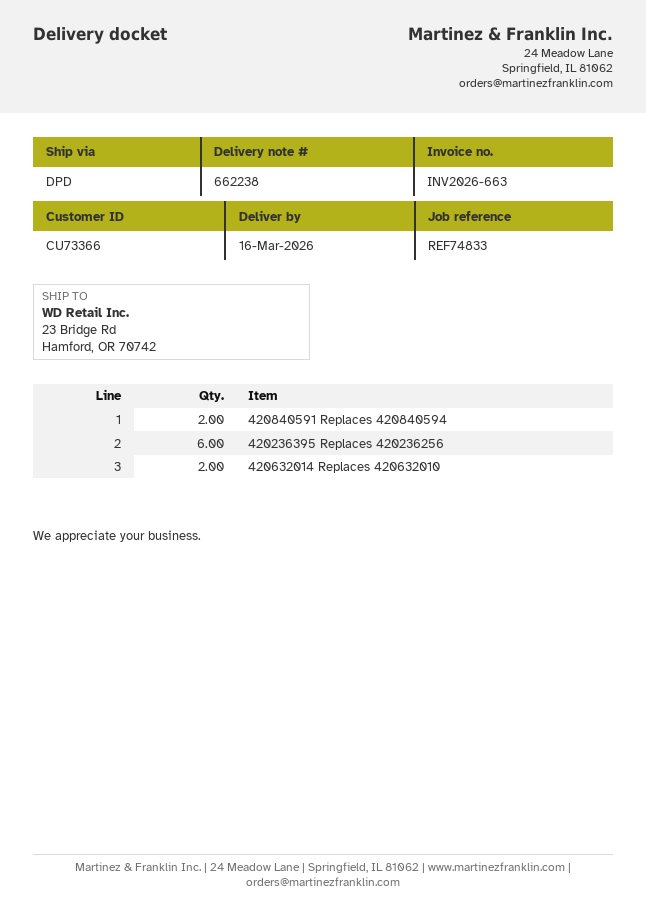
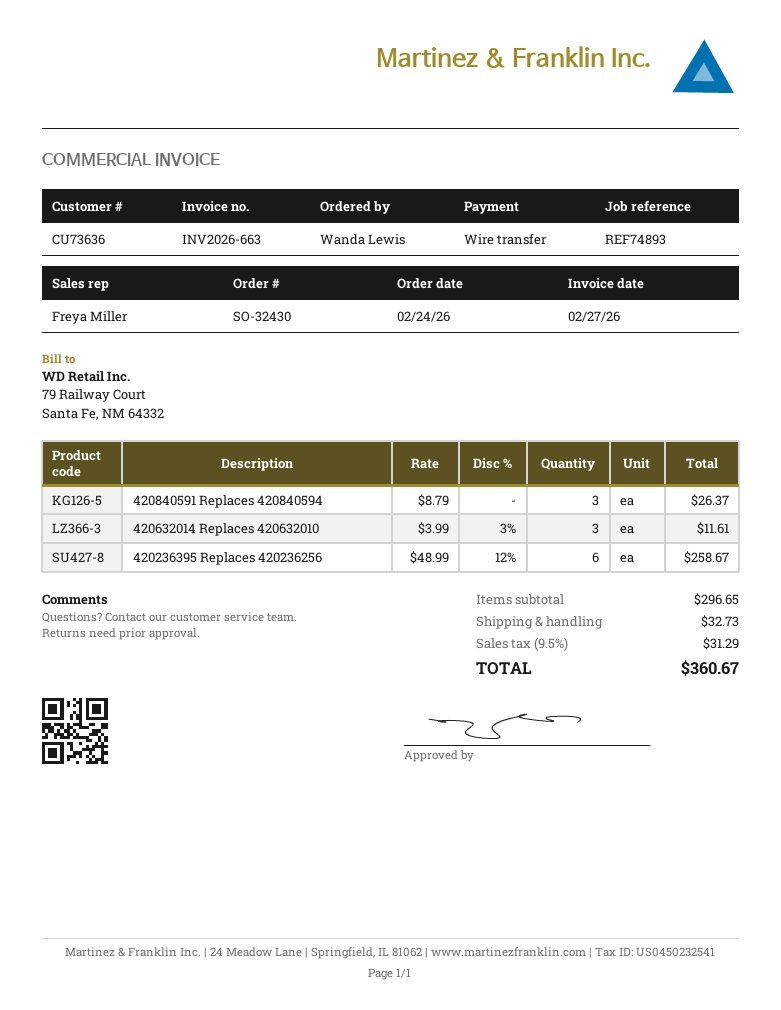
customer number: CU73366 -> CU73636
reference: REF74833 -> REF74893
420840591 Replaces 420840594: 2 -> 3
420632014 Replaces 420632010: 2 -> 3

